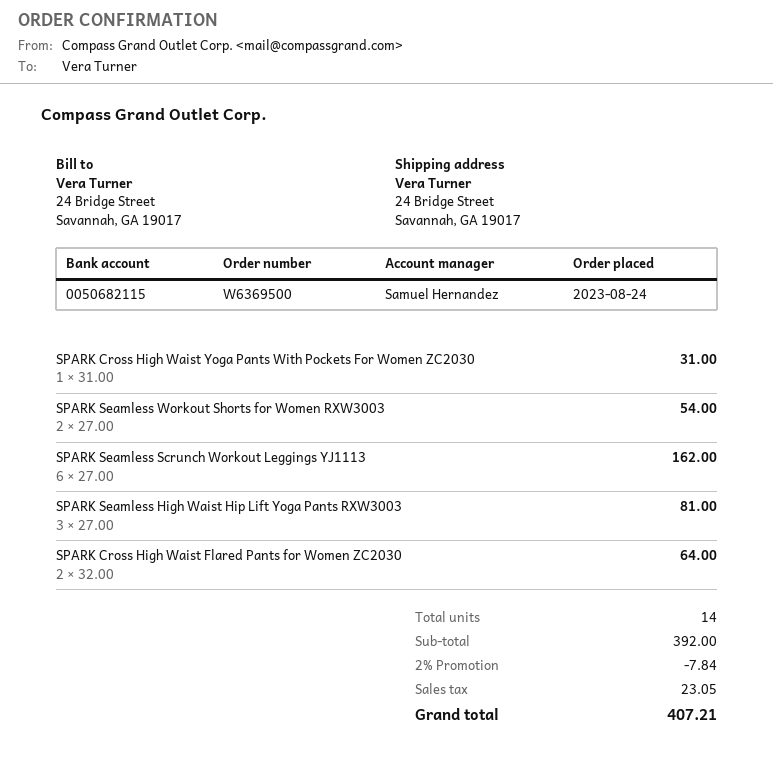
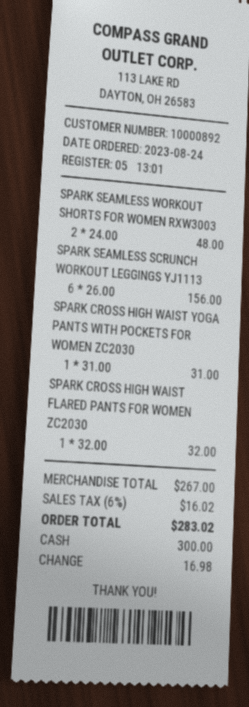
SPARK Seamless Workout Shorts for Women RXW3003: 2 x 27.00 = 54.00 -> 2 x 24.00 = 48.00
SPARK Seamless Scrunch Workout Leggings YJ1113: 6 x 27.00 = 162.00 -> 6 x 26.00 = 156.00
SPARK Seamless High Waist Hip Lift Yoga Pants RXW3003: 3 x 27.00 = 81.00 -> none
SPARK Cross High Waist Flared Pants for Women ZC2030: 2 x 32.00 = 64.00 -> 1 x 32.00 = 32.00
subtotal: 392.00 -> 267.00
discount: 2% = 7.84 -> none
tax: 23.05 -> 16.02
total: 407.21 -> 283.02

